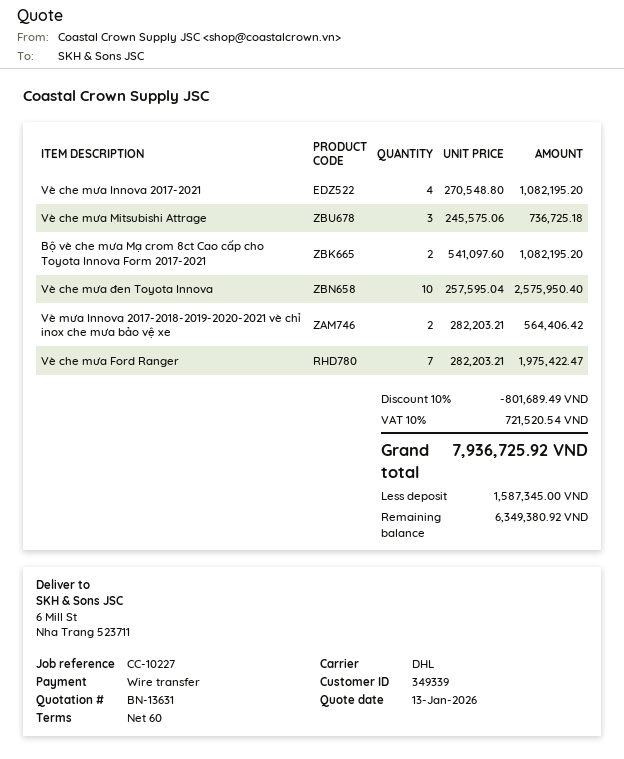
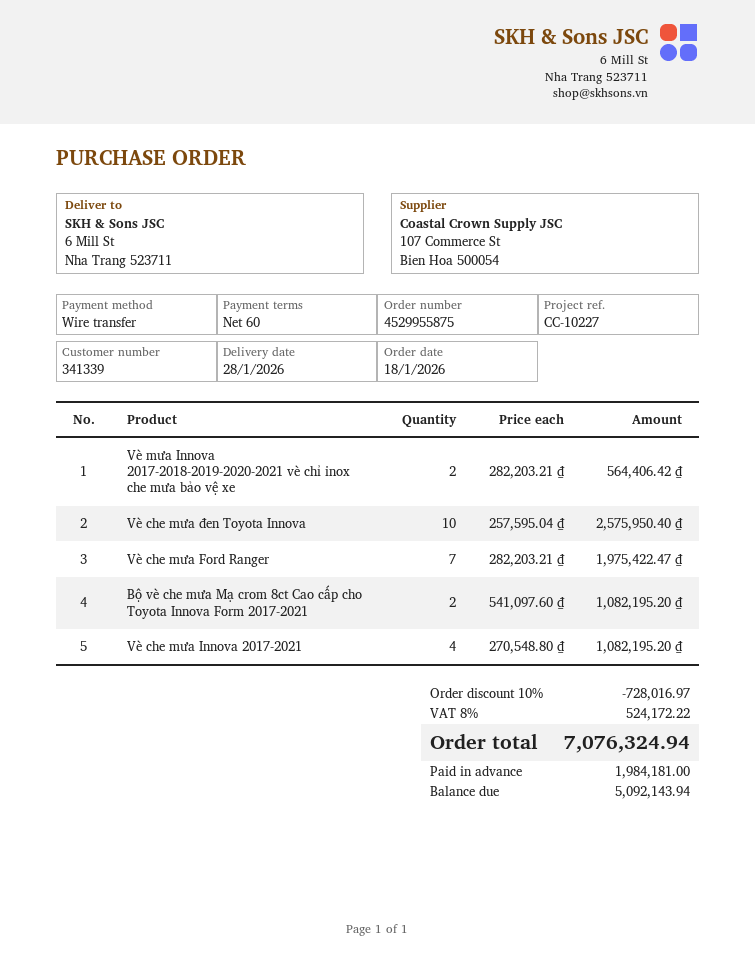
customer number: 349339 -> 341339
Vè che mưa Mitsubishi Attrage: 3 x 245575.06 = 736725.18 -> none
discount: 10% = 801689.49 -> 10% = 728016.97
tax: 10% = 721520.54 -> 8% = 524172.22
total: 7936725.92 -> 7076324.94
deposit: 1587345.00 -> 1984181.00
balance: 6349380.92 -> 5092143.94

